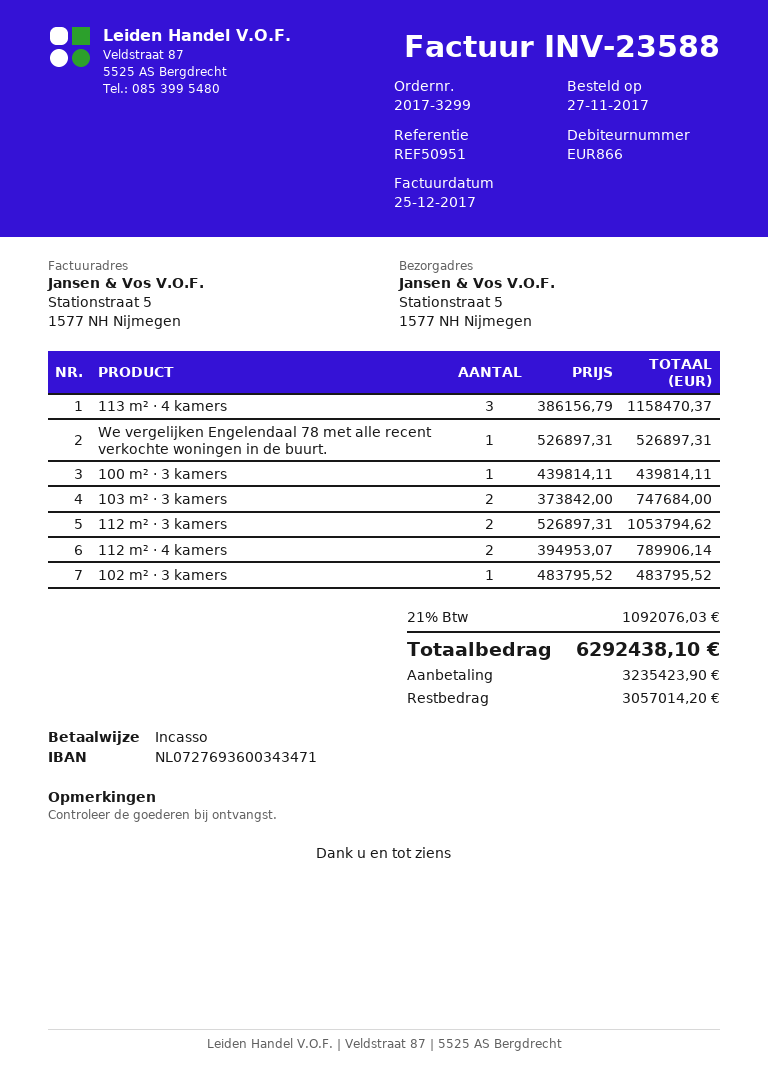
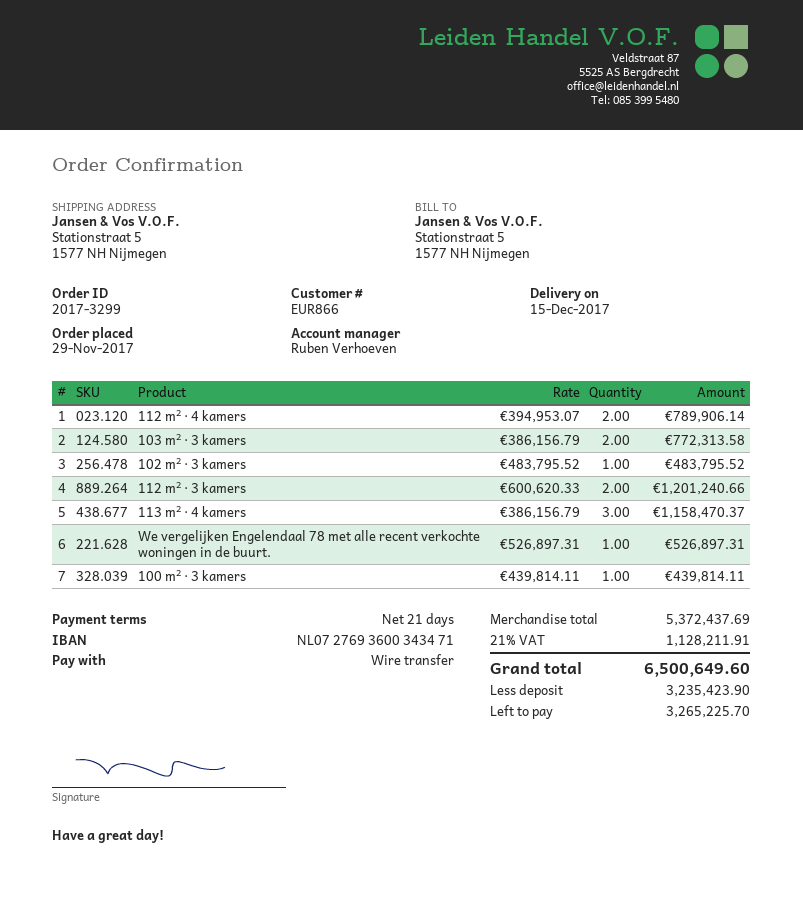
order date: 2017-11-27 -> 2017-11-29
payment method: direct debit -> bank transfer
103 m² · 3 kamers: 2 x 373842.00 = 747684.00 -> 2 x 386156.79 = 772313.58
112 m² · 3 kamers: 2 x 526897.31 = 1053794.62 -> 2 x 600620.33 = 1201240.66
tax: 21% = 1092076.03 -> 21% = 1128211.91
total: 6292438.10 -> 6500649.60
balance: 3057014.20 -> 3265225.70

